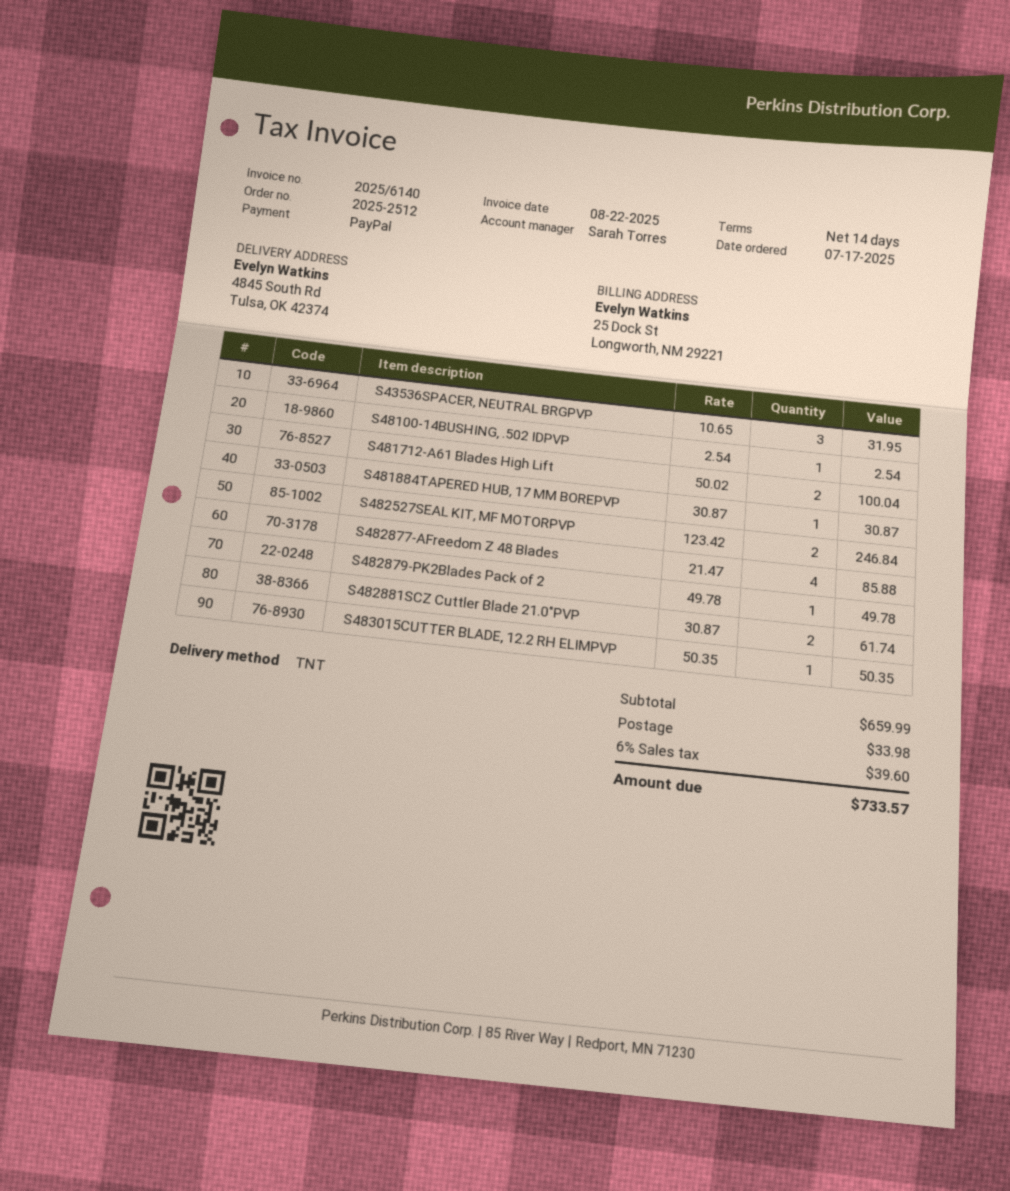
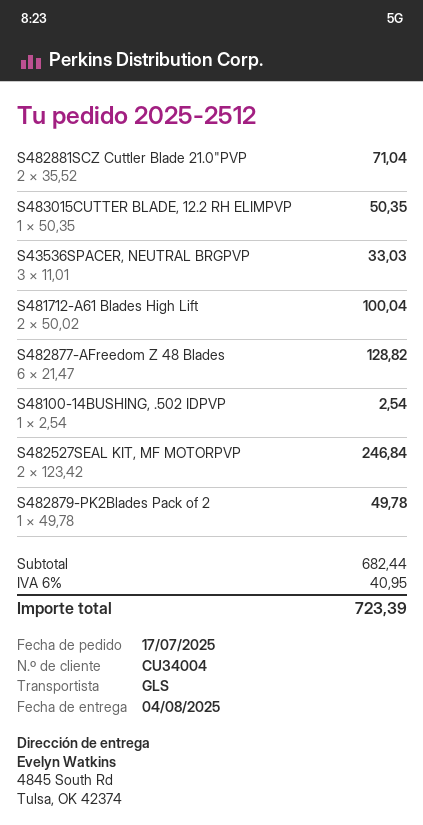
shipping method: TNT -> GLS
S43536SPACER, NEUTRAL BRGPVP: 3 x 10.65 = 31.95 -> 3 x 11.01 = 33.03
S481884TAPERED HUB, 17 MM BOREPVP: 1 x 30.87 = 30.87 -> none
S482877-AFreedom Z 48 Blades: 4 x 21.47 = 85.88 -> 6 x 21.47 = 128.82
S482881SCZ Cuttler Blade 21.0"PVP: 2 x 30.87 = 61.74 -> 2 x 35.52 = 71.04
subtotal: 659.99 -> 682.44
shipping: 33.98 -> none
tax: 6% = 39.60 -> 6% = 40.95
total: 733.57 -> 723.39

